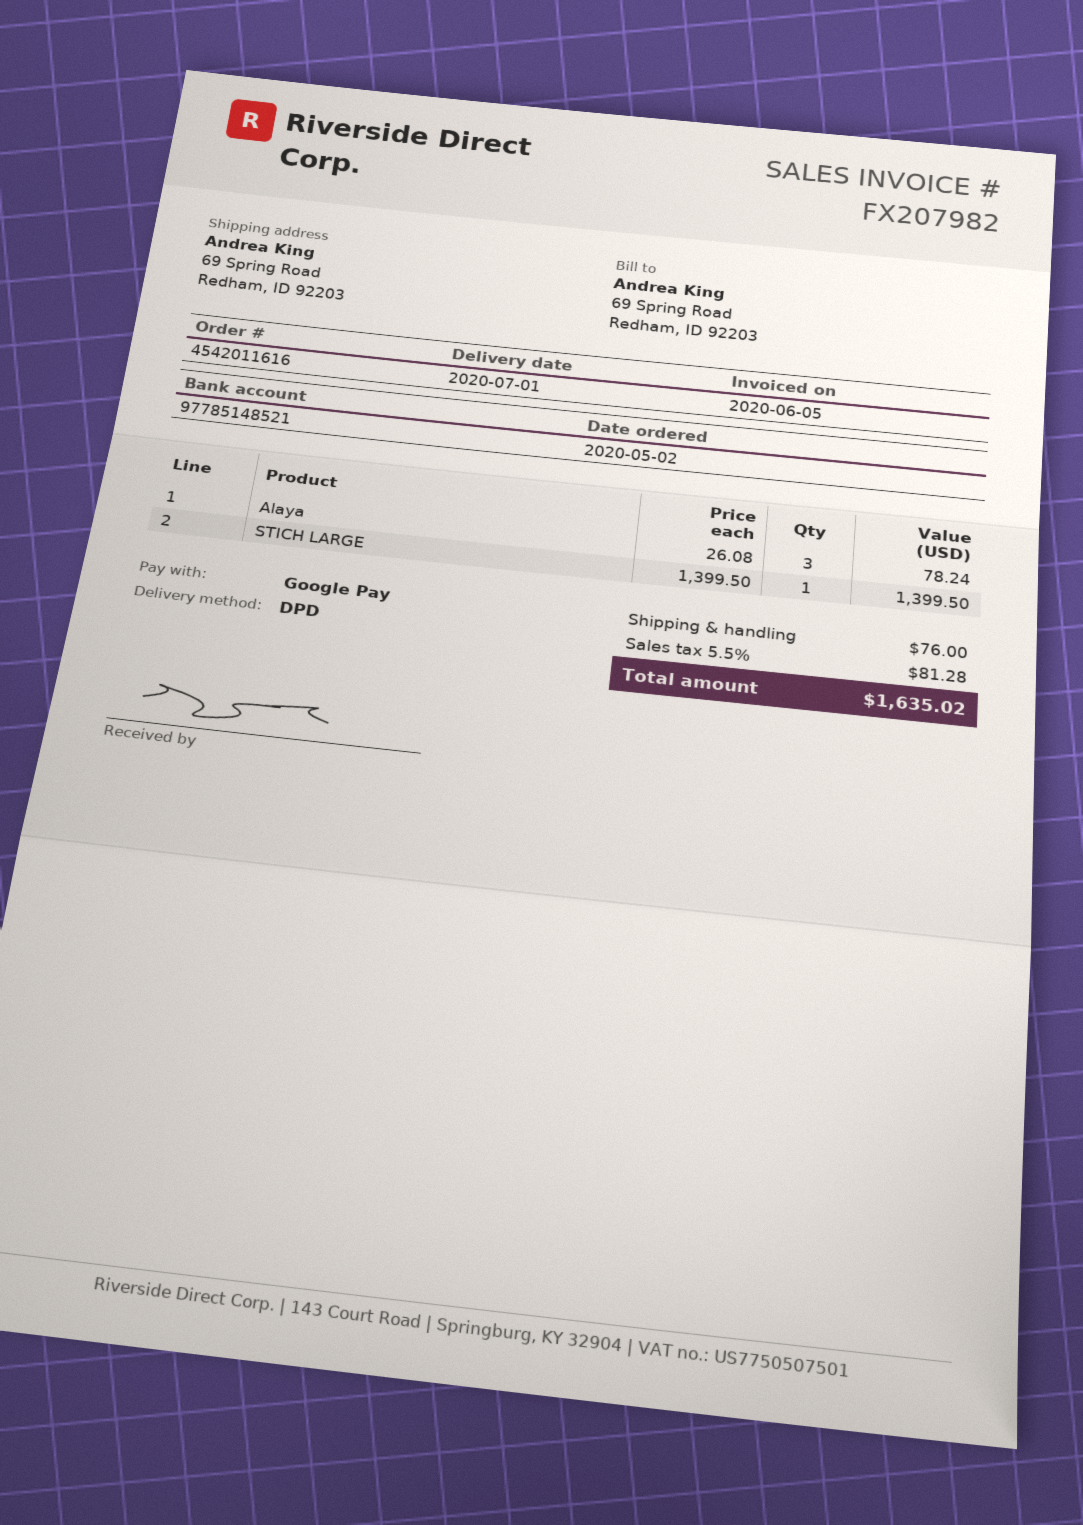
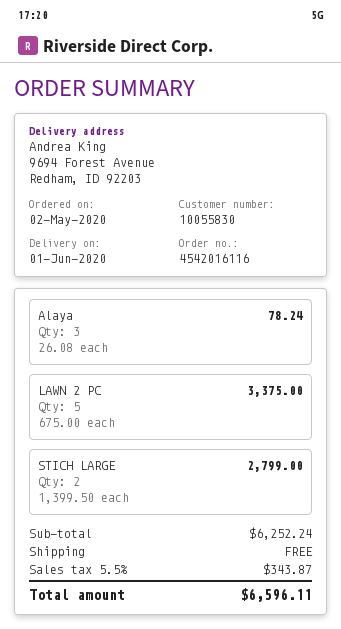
order number: 4542011616 -> 4542016116
delivery date: 2020-07-01 -> 2020-06-01
ship to: 69 Spring Road, Redham, ID 92203 -> 9694 Forest Avenue, Redham, ID 92203
STICH LARGE: 1 x 1399.50 = 1399.50 -> 2 x 1399.50 = 2799.00
LAWN 2 PC: none -> 5 x 675.00 = 3375.00
shipping: 76.00 -> 0.00
tax: 5.5% = 81.28 -> 5.5% = 343.87
total: 1635.02 -> 6596.11

